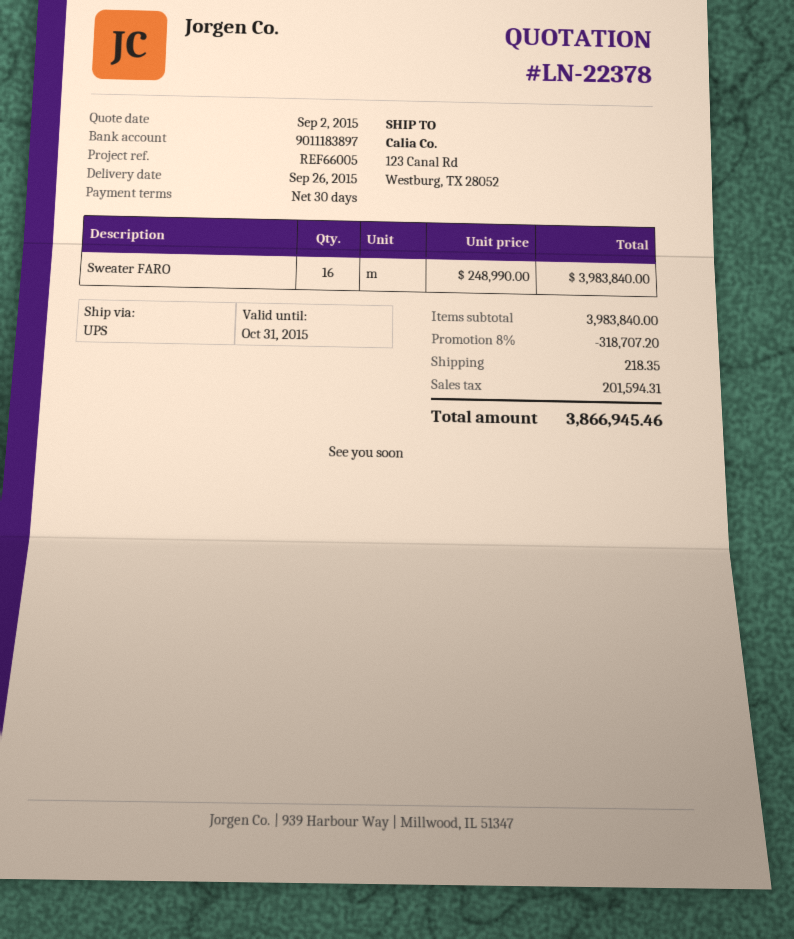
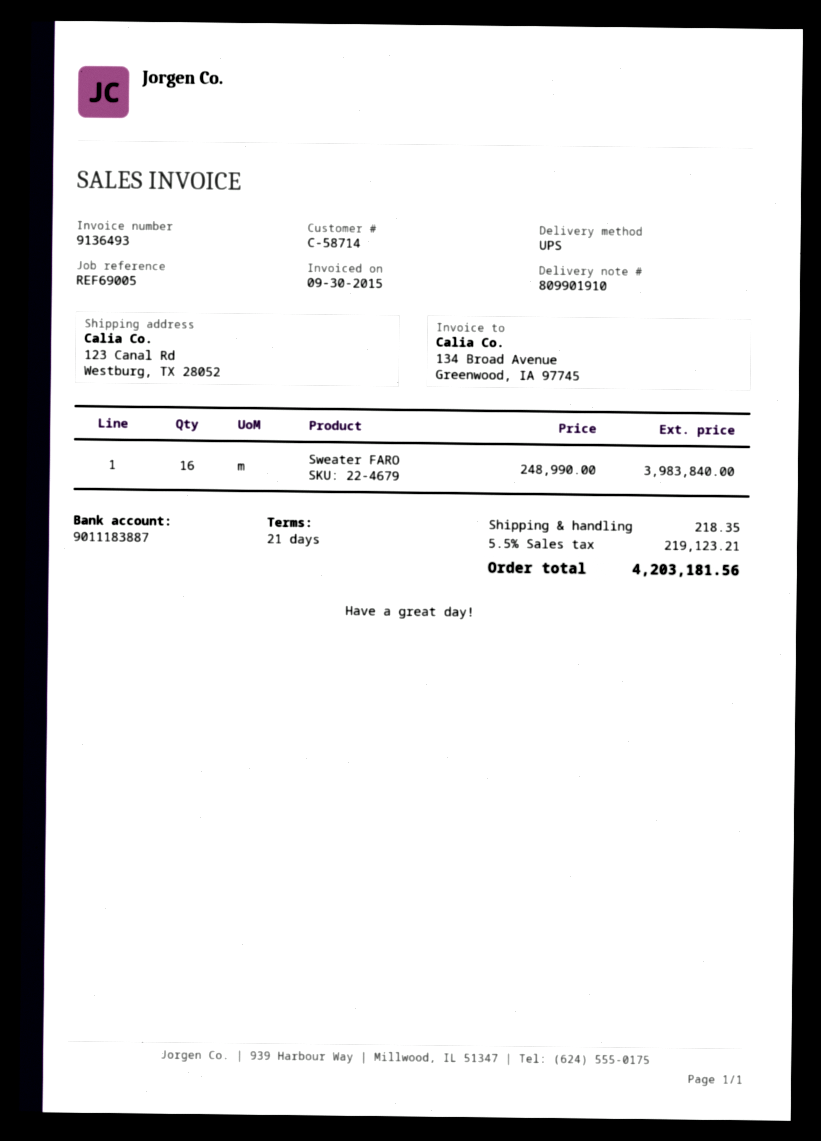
payment terms: 30 days -> 21 days
reference: REF66005 -> REF69005
bank account: 9011183897 -> 9011183887
discount: 8% = 318707.20 -> none
tax: 201594.31 -> 219123.21
total: 3866945.46 -> 4203181.56

